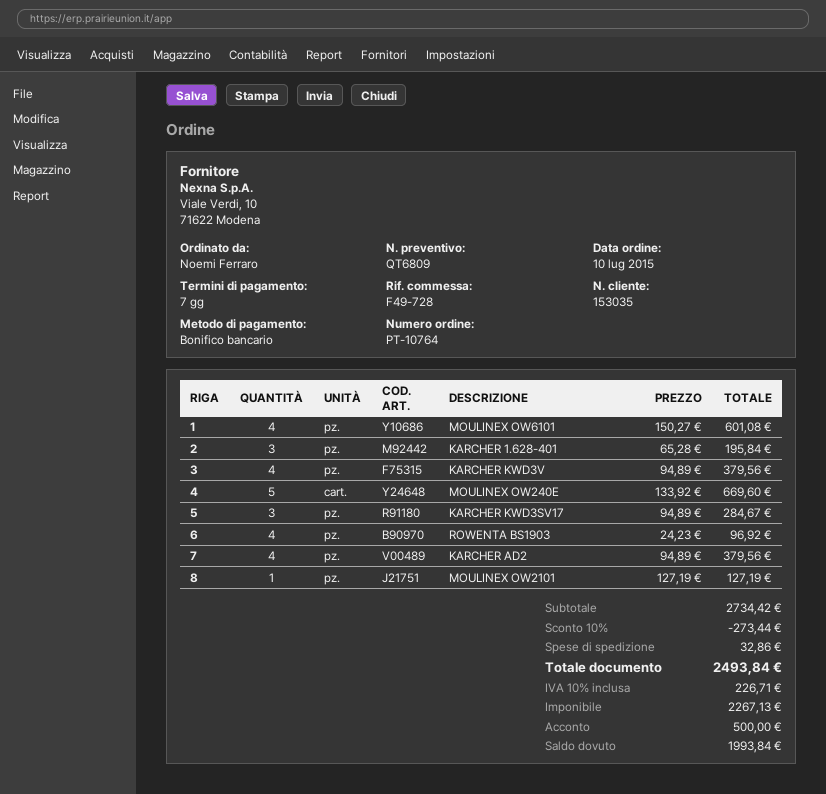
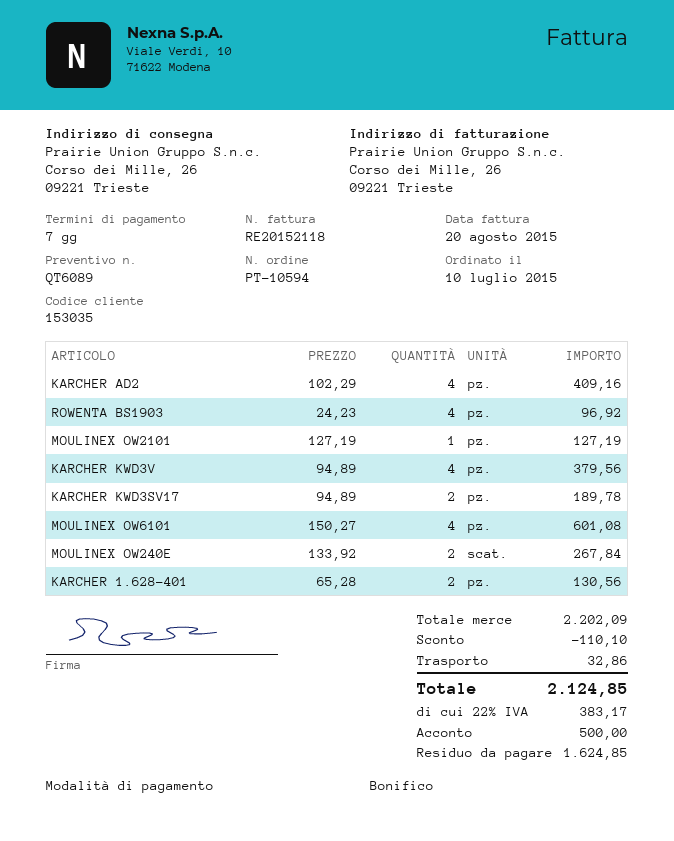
quote number: QT6809 -> QT6089
order number: PT-10764 -> PT-10594
KARCHER 1.628-401: 3 x 65.28 = 195.84 -> 2 x 65.28 = 130.56
MOULINEX OW240E: 5 x 133.92 = 669.60 -> 2 x 133.92 = 267.84
KARCHER KWD3SV17: 3 x 94.89 = 284.67 -> 2 x 94.89 = 189.78
KARCHER AD2: 4 x 94.89 = 379.56 -> 4 x 102.29 = 409.16
subtotal: 2734.42 -> 2202.09
discount: 273.44 -> 110.10
tax: 10% = 226.71 -> 22% = 383.17
total: 2493.84 -> 2124.85
balance: 1993.84 -> 1624.85

